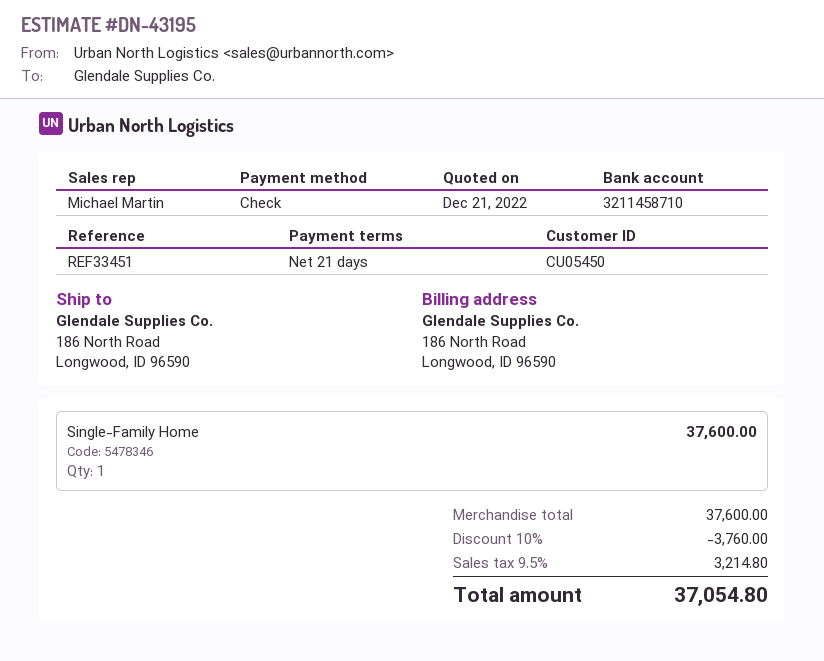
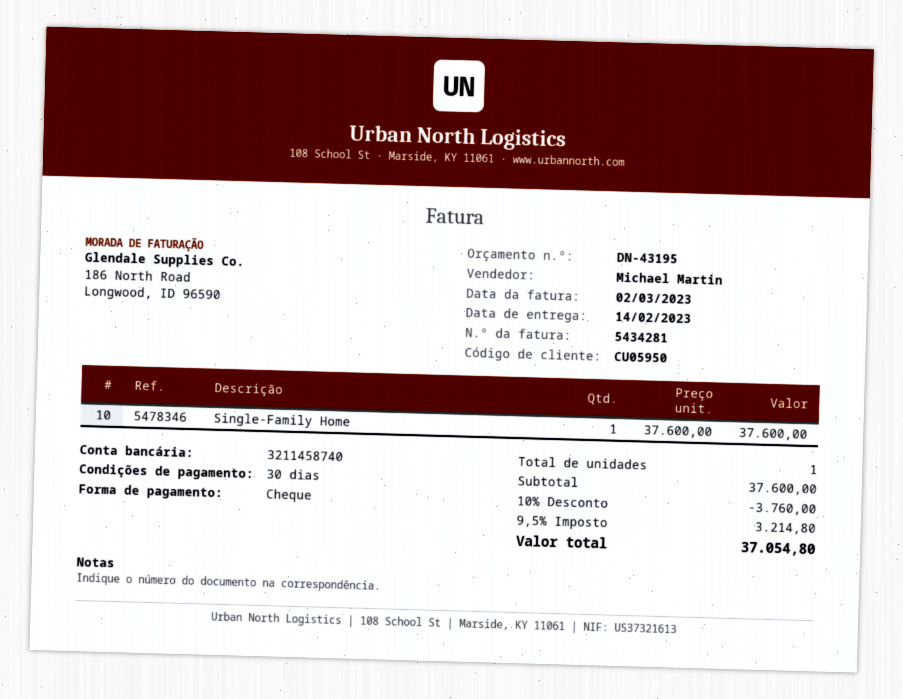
payment terms: 21 days -> 30 days
customer number: CU05450 -> CU05950
bank account: 3211458710 -> 3211458740

